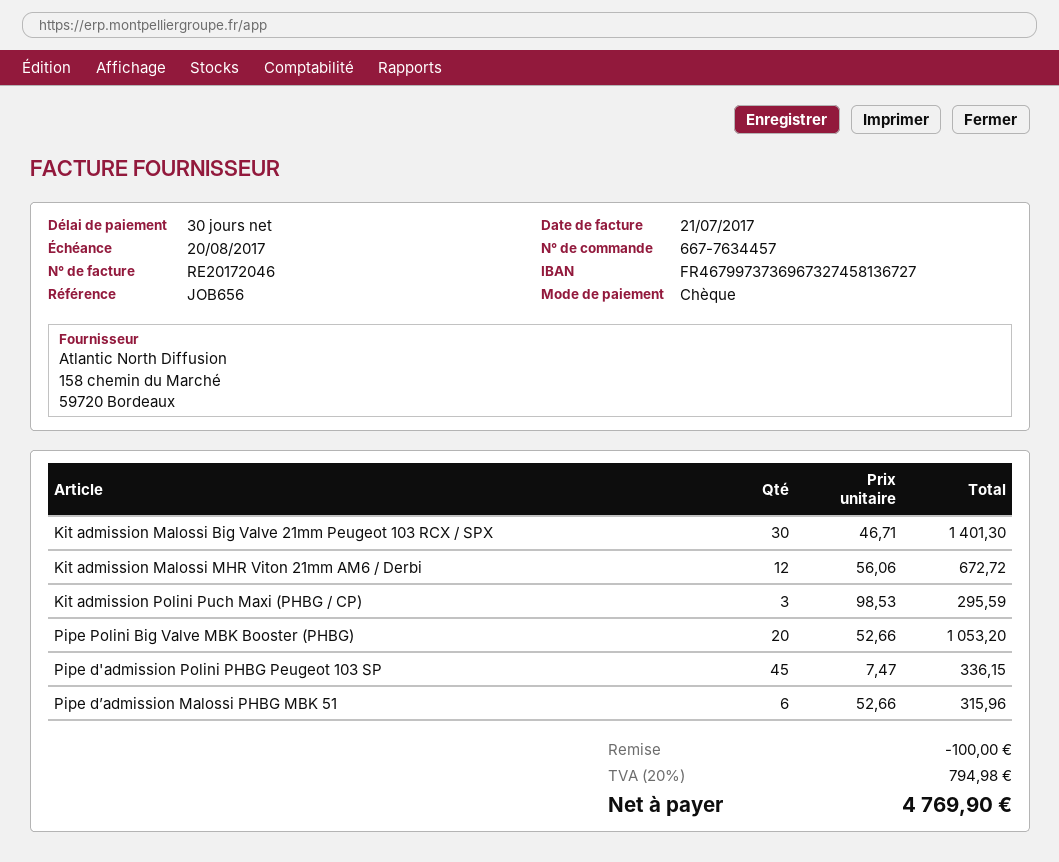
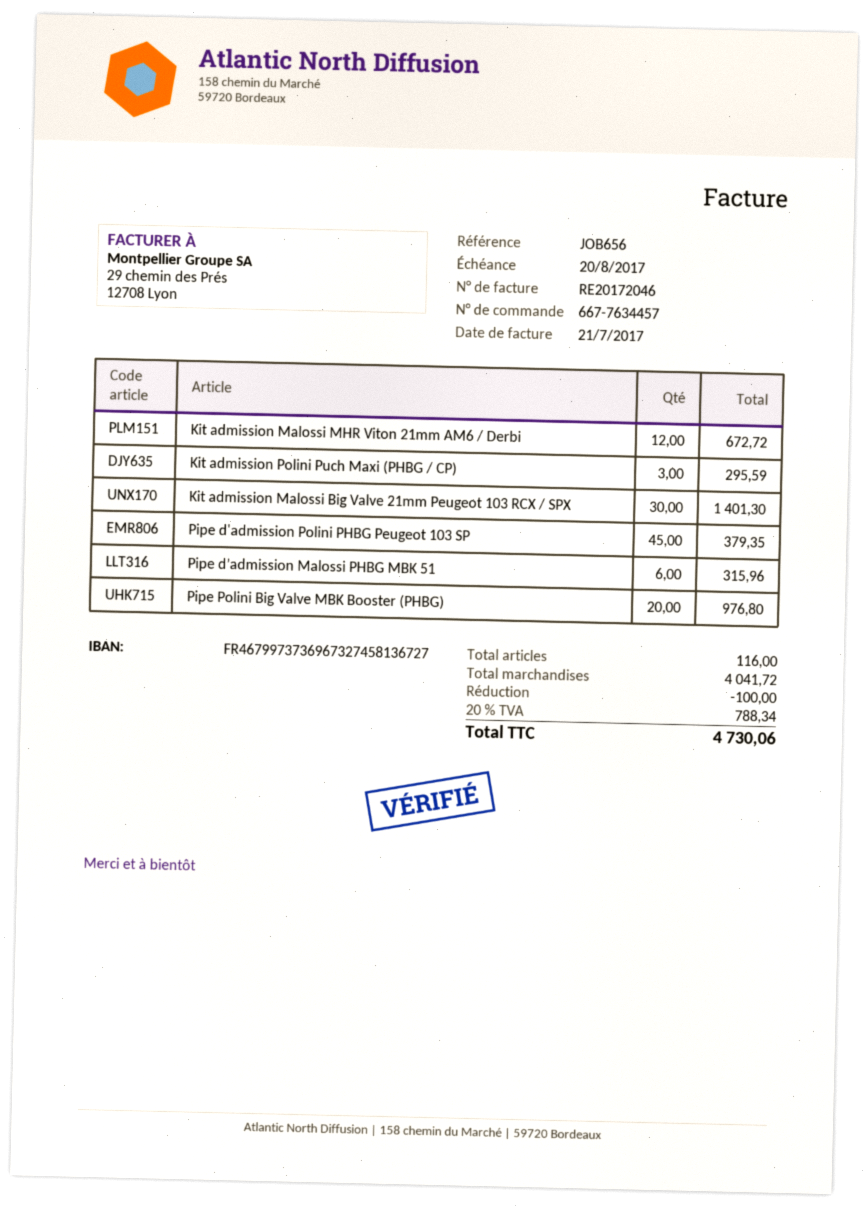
Pipe Polini Big Valve MBK Booster (PHBG): 20 for 1053.20 -> 20 for 976.80
Pipe d'admission Polini PHBG Peugeot 103 SP: 45 for 336.15 -> 45 for 379.35
tax: 20% = 794.98 -> 20% = 788.34
total: 4769.90 -> 4730.06

